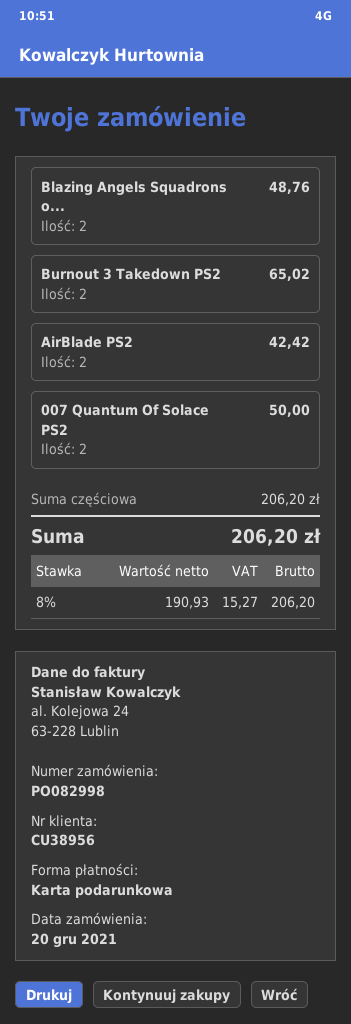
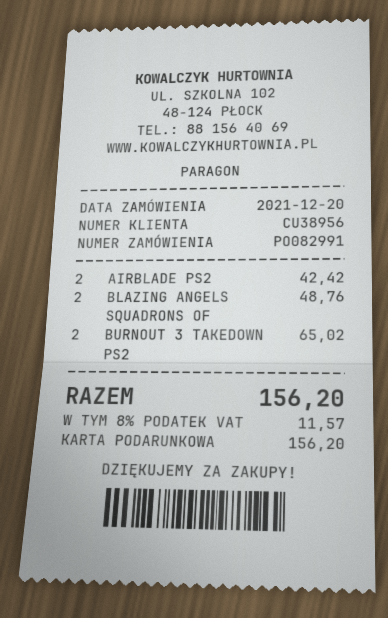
order number: PO082998 -> PO082991
007 Quantum Of Solace PS2: 2 for 50.00 -> none
tax: 8% = 15.27 -> 8% = 11.57
total: 206.20 -> 156.20

